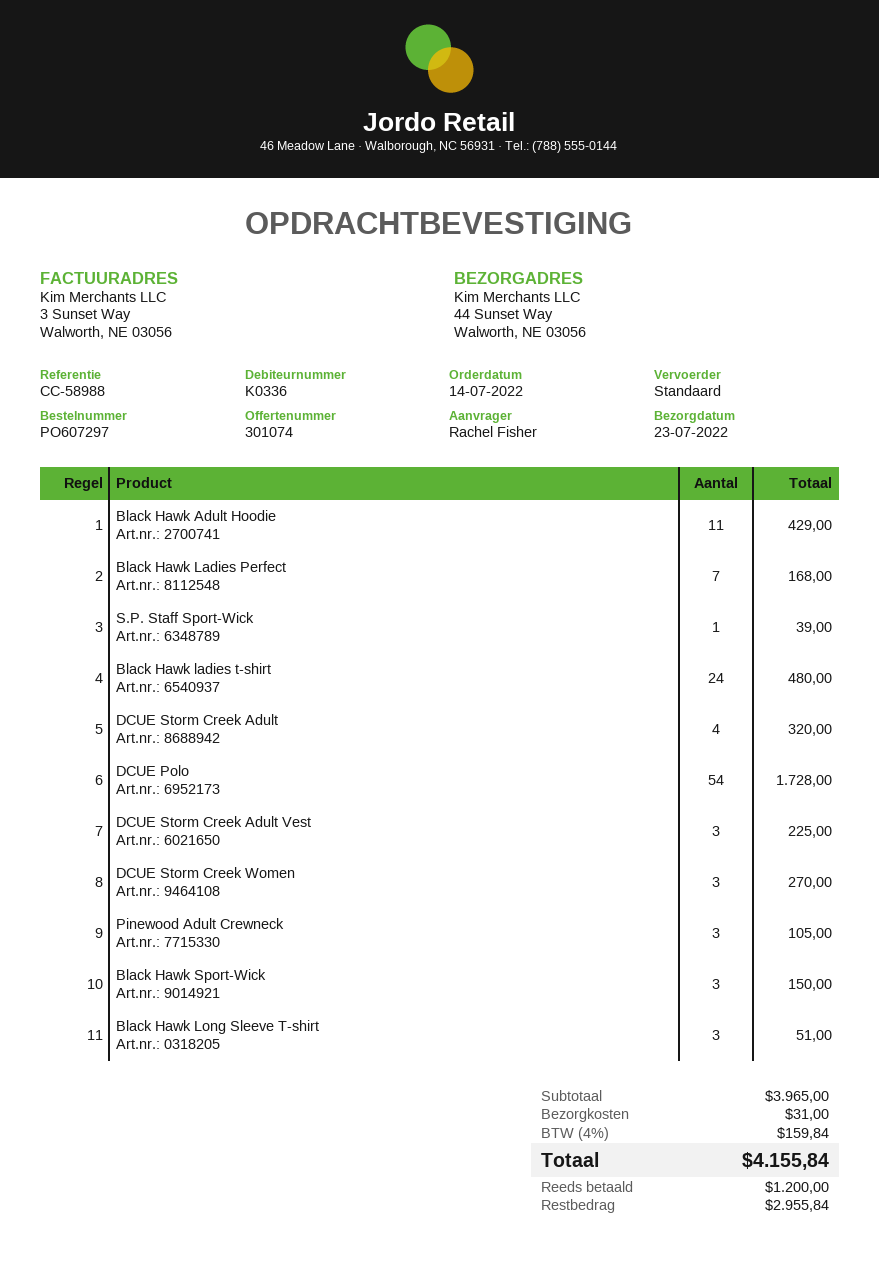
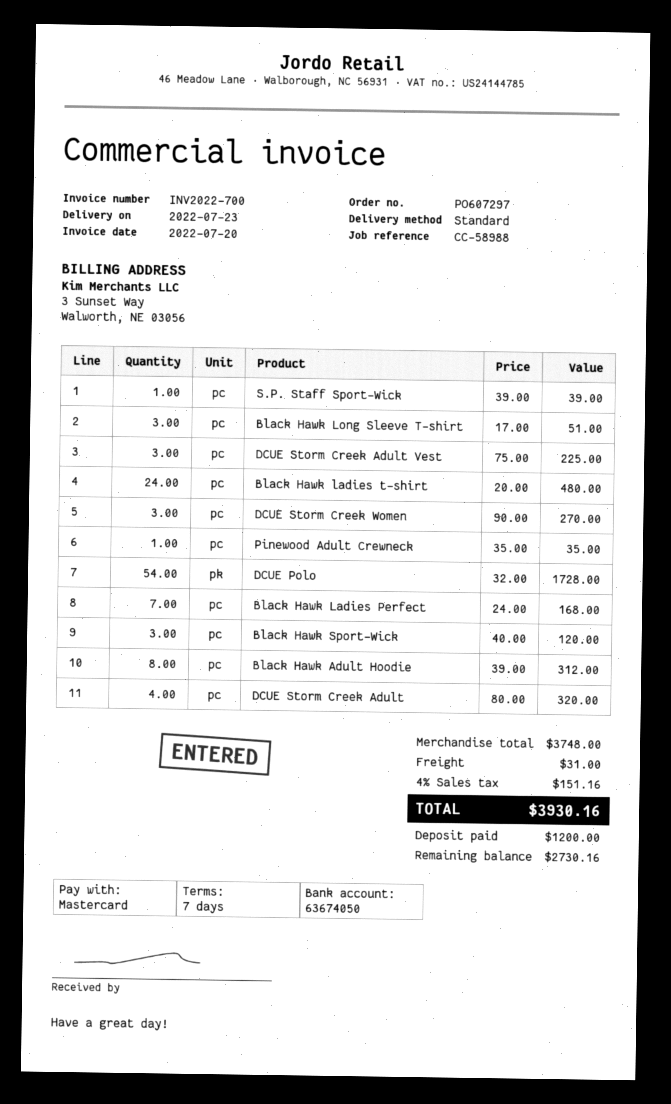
Black Hawk Adult Hoodie: 11 for 429.00 -> 8 for 312.00
Pinewood Adult Crewneck: 3 for 105.00 -> 1 for 35.00
Black Hawk Sport-Wick: 3 for 150.00 -> 3 for 120.00
subtotal: 3965.00 -> 3748.00
tax: 4% = 159.84 -> 4% = 151.16
total: 4155.84 -> 3930.16
balance: 2955.84 -> 2730.16

